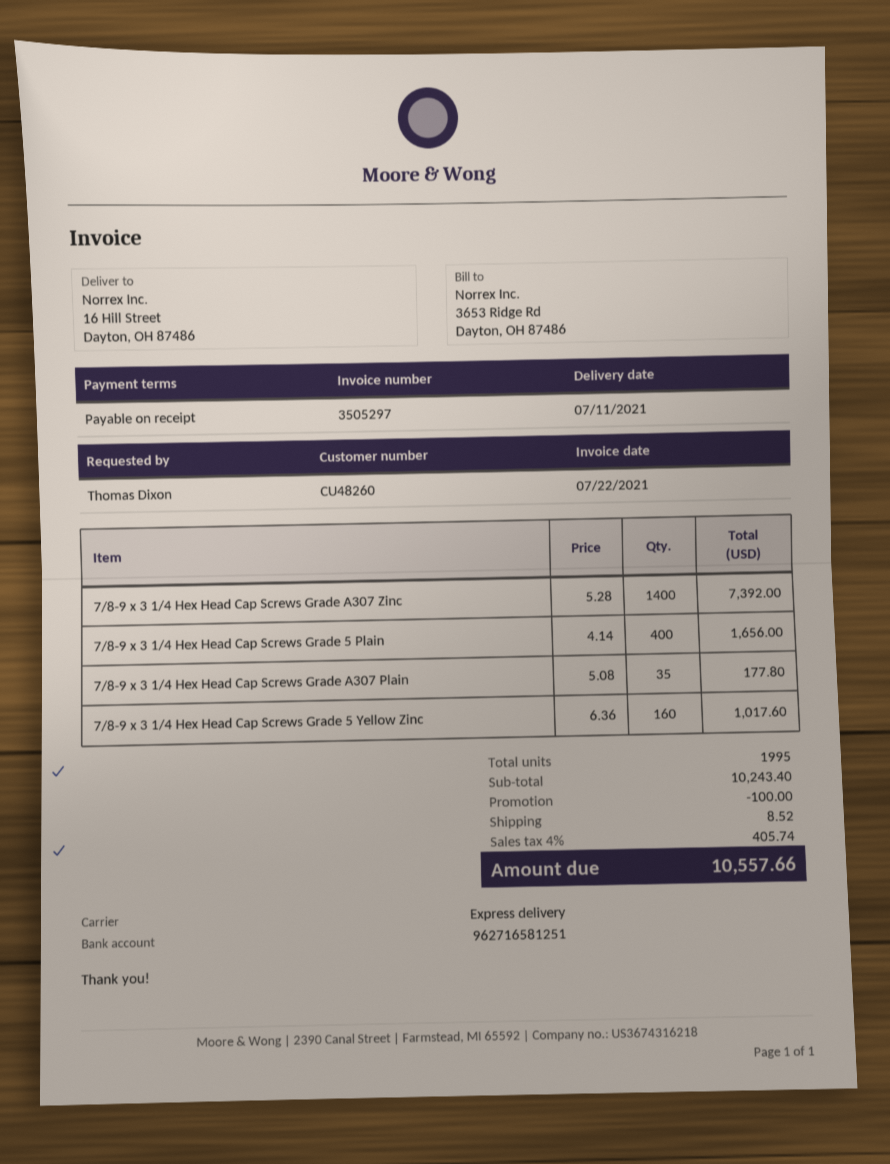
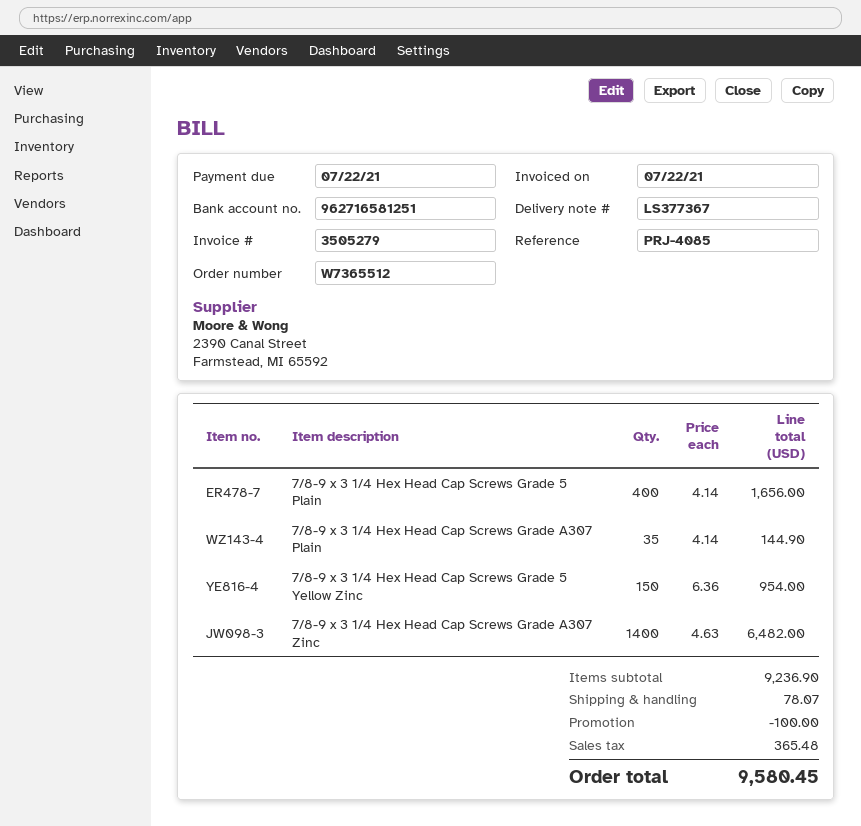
invoice number: 3505297 -> 3505279
7/8-9 x 3 1/4 Hex Head Cap Screws Grade A307 Zinc: 1400 x 5.28 = 7392.00 -> 1400 x 4.63 = 6482.00
7/8-9 x 3 1/4 Hex Head Cap Screws Grade A307 Plain: 35 x 5.08 = 177.80 -> 35 x 4.14 = 144.90
7/8-9 x 3 1/4 Hex Head Cap Screws Grade 5 Yellow Zinc: 160 x 6.36 = 1017.60 -> 150 x 6.36 = 954.00
subtotal: 10243.40 -> 9236.90
shipping: 8.52 -> 78.07
tax: 405.74 -> 365.48
total: 10557.66 -> 9580.45

